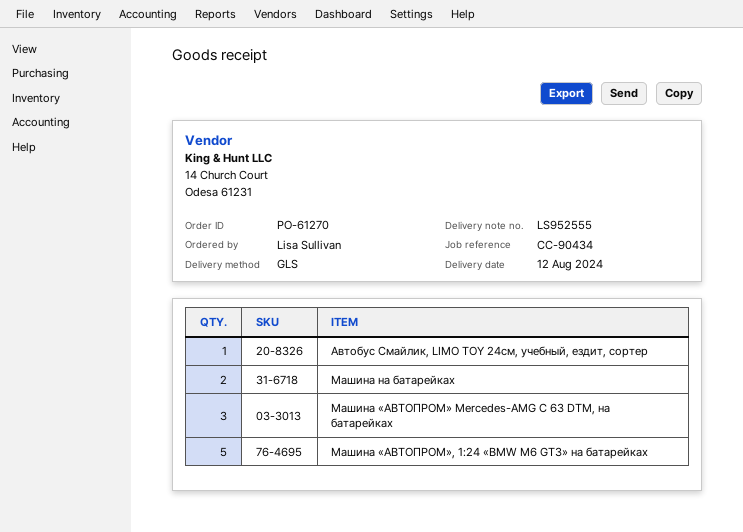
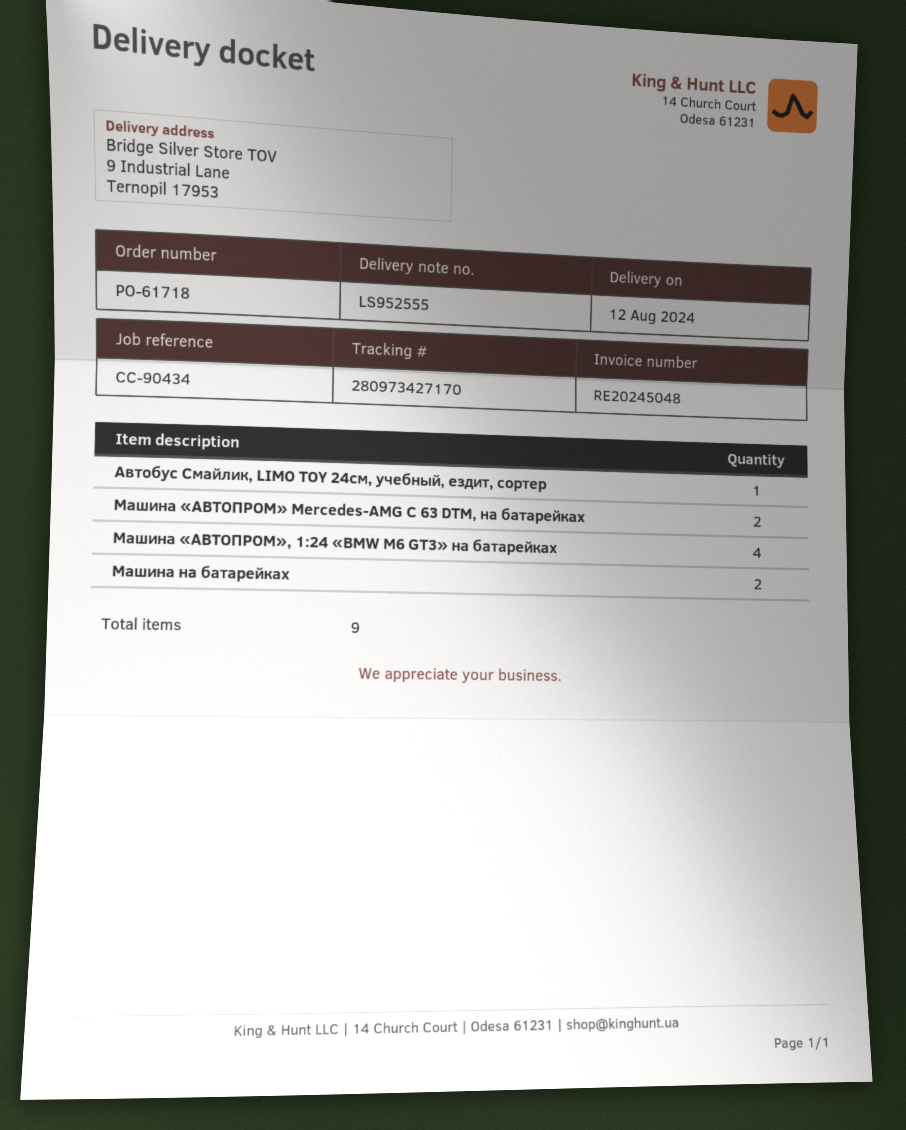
order number: PO-61270 -> PO-61718
Машина «АВТОПРОМ» Mercedes-AMG C 63 DTM, на батарейках: 3 -> 2
Машина «АВТОПРОМ», 1:24 «BMW M6 GT3» на батарейках: 5 -> 4

